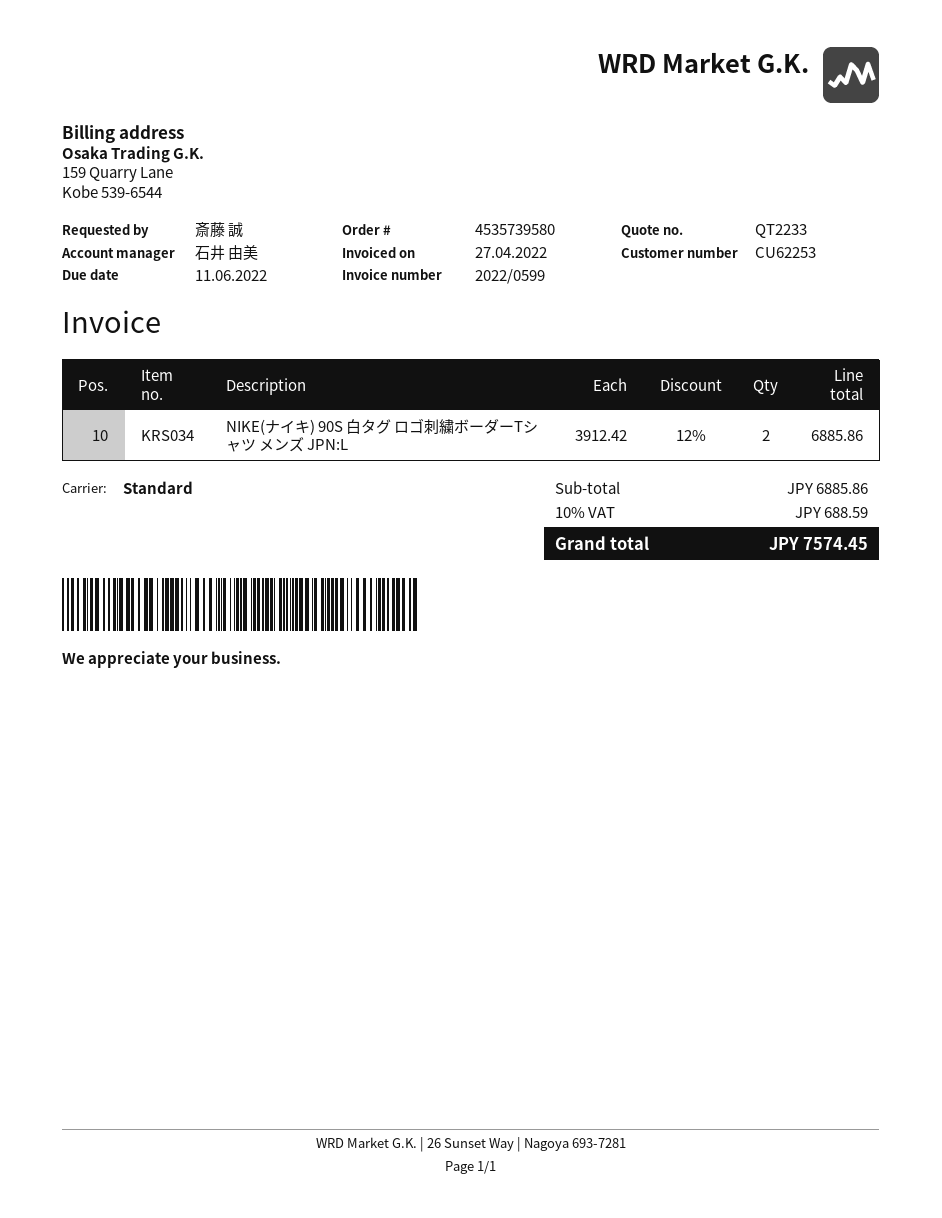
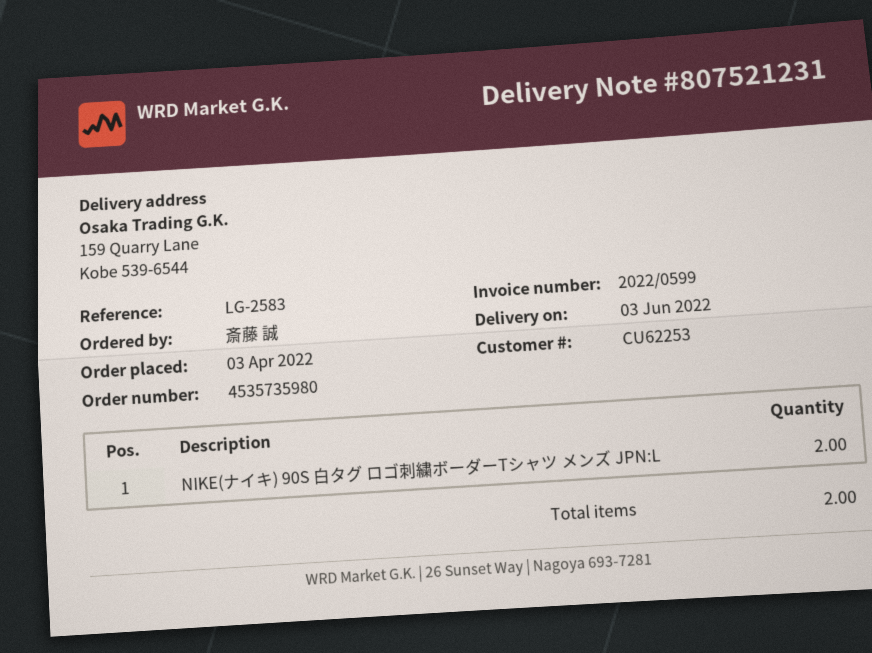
order number: 4535739580 -> 4535735980

